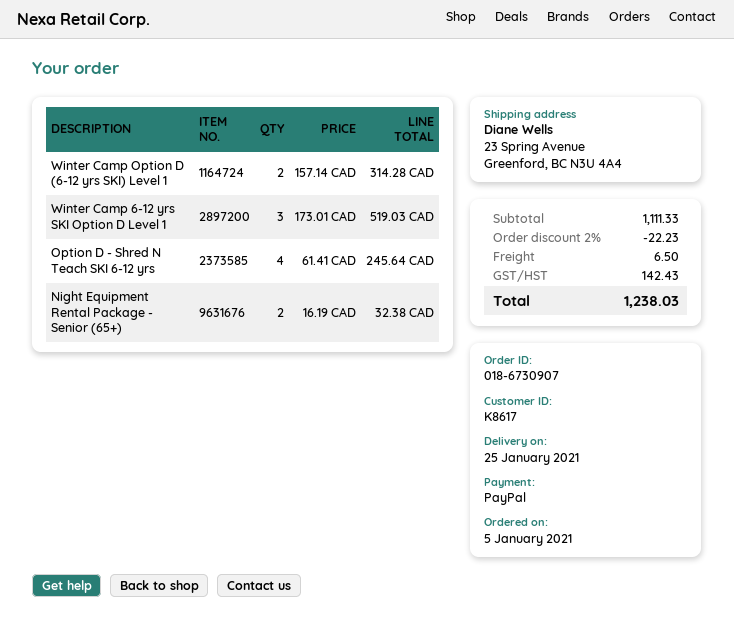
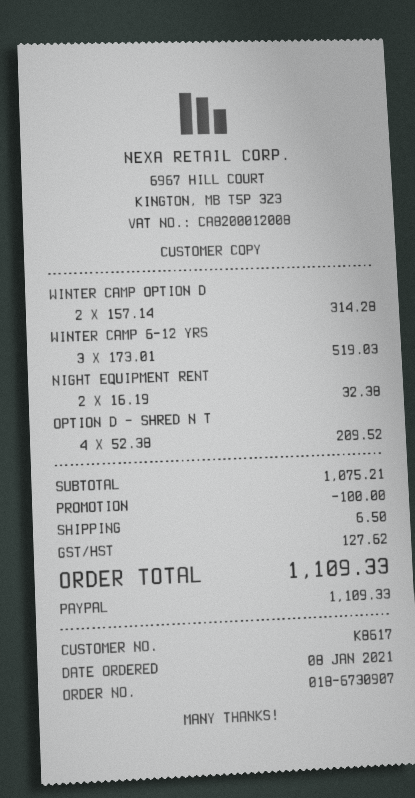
order date: 2021-01-05 -> 2021-01-08
Option D - Shred N Teach SKI 6-12 yrs: 4 x 61.41 = 245.64 -> 4 x 52.38 = 209.52
subtotal: 1111.33 -> 1075.21
discount: 22.23 -> 100.00
tax: 142.43 -> 127.62
total: 1238.03 -> 1109.33

